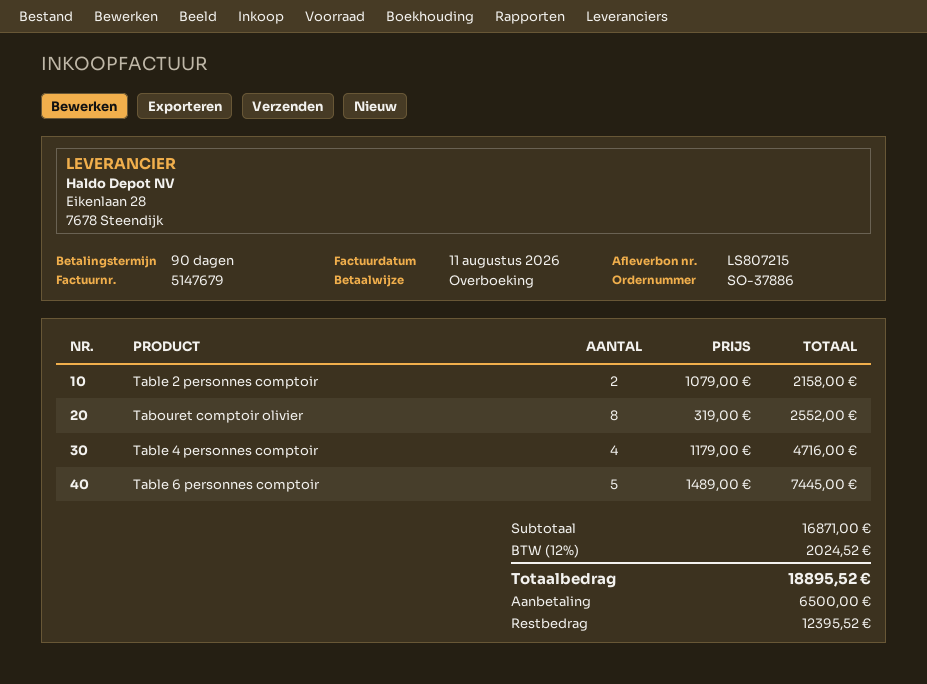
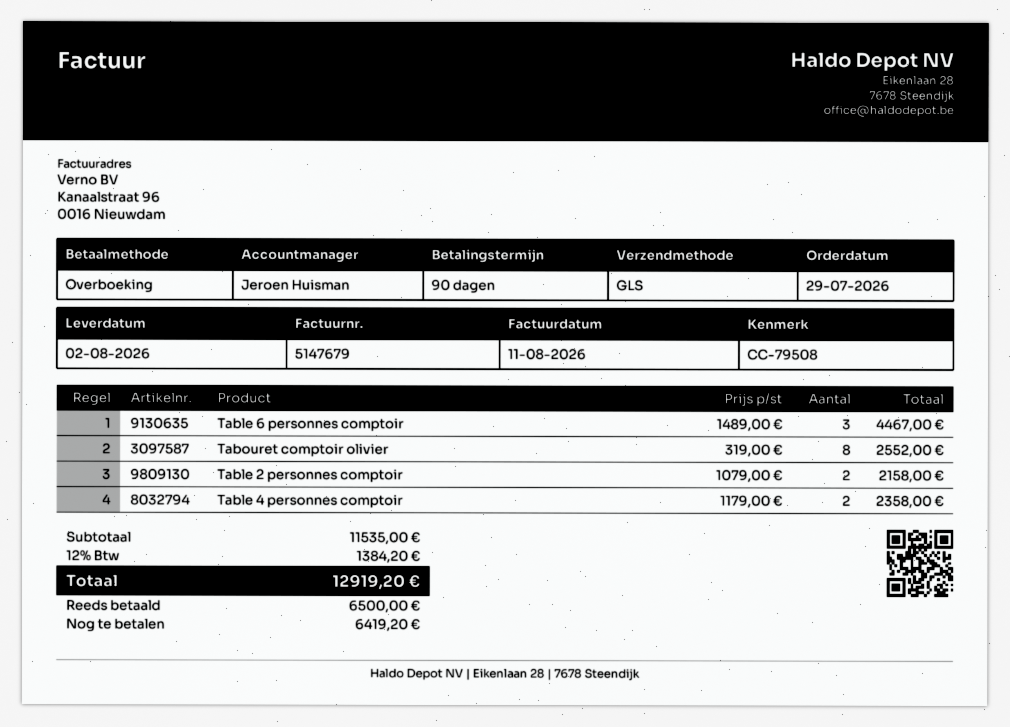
Table 4 personnes comptoir: 4 x 1179.00 = 4716.00 -> 2 x 1179.00 = 2358.00
Table 6 personnes comptoir: 5 x 1489.00 = 7445.00 -> 3 x 1489.00 = 4467.00
subtotal: 16871.00 -> 11535.00
tax: 12% = 2024.52 -> 12% = 1384.20
total: 18895.52 -> 12919.20
balance: 12395.52 -> 6419.20

